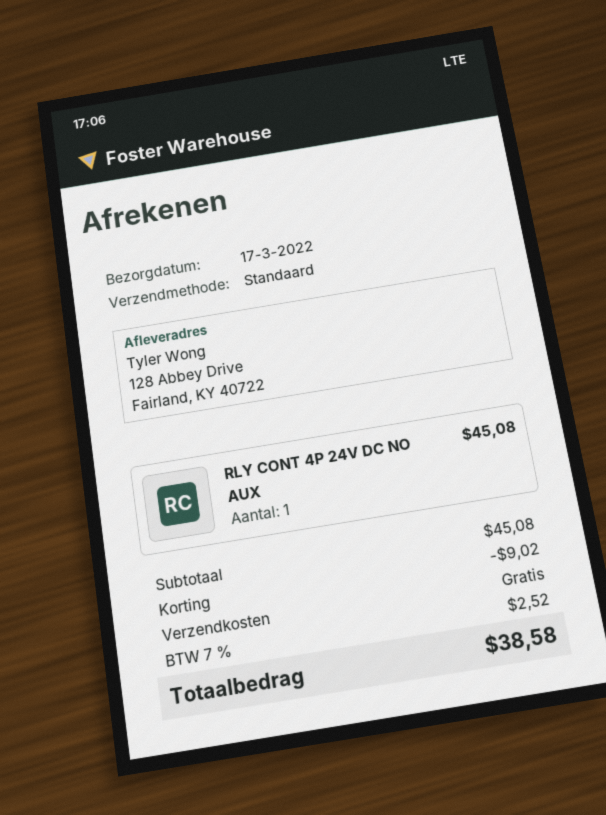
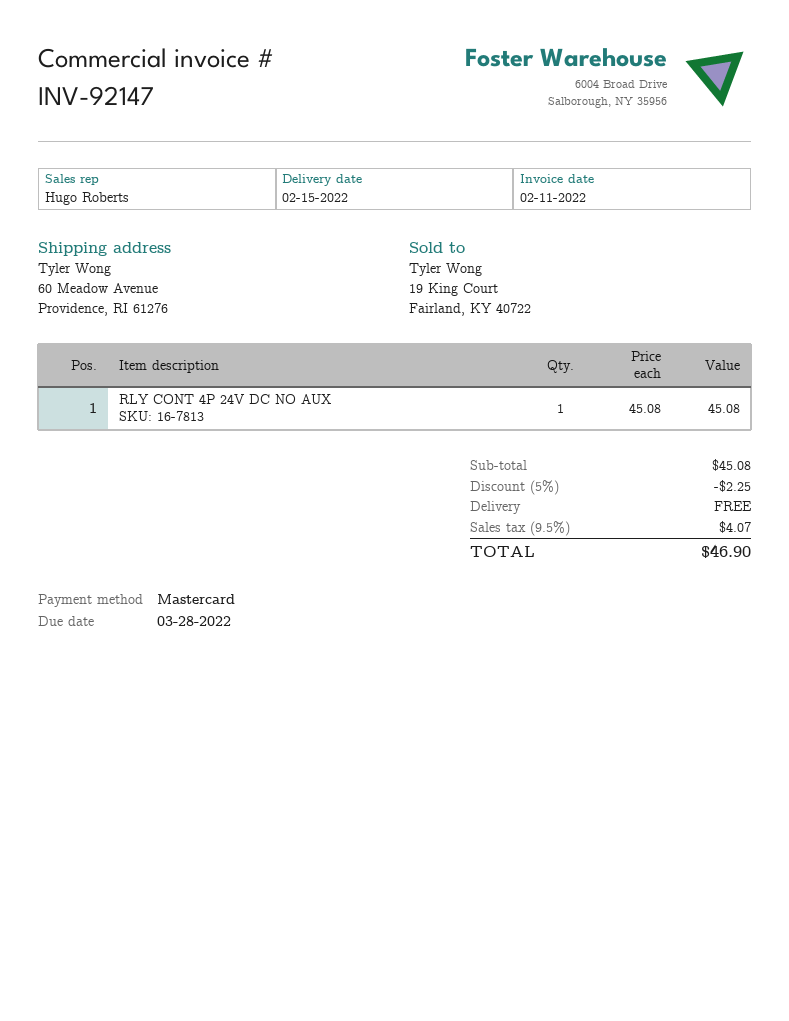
delivery date: 2022-03-17 -> 2022-02-15
ship to: 128 Abbey Drive, Fairland, KY 40722 -> 60 Meadow Avenue, Providence, RI 61276
discount: 9.02 -> 2.25
tax: 7% = 2.52 -> 9.5% = 4.07
total: 38.58 -> 46.90

